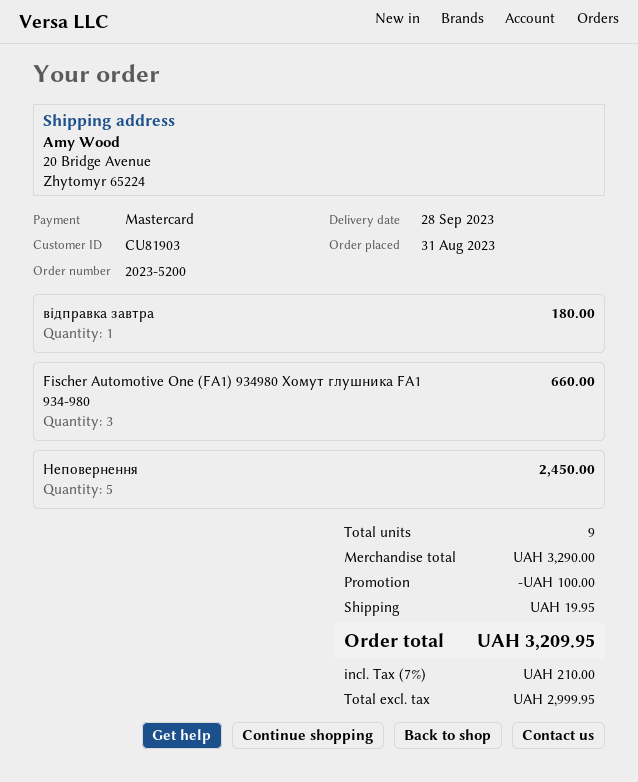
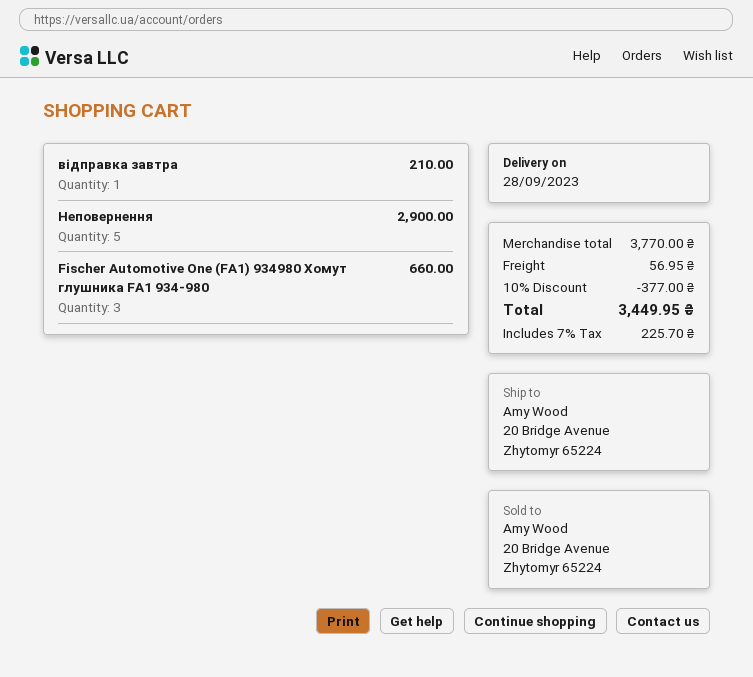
відправка завтра: 1 for 180.00 -> 1 for 210.00
Неповернення: 5 for 2450.00 -> 5 for 2900.00
subtotal: 3290.00 -> 3770.00
discount: 100.00 -> 377.00
shipping: 19.95 -> 56.95
tax: 7% = 210.00 -> 7% = 225.70
total: 3209.95 -> 3449.95

